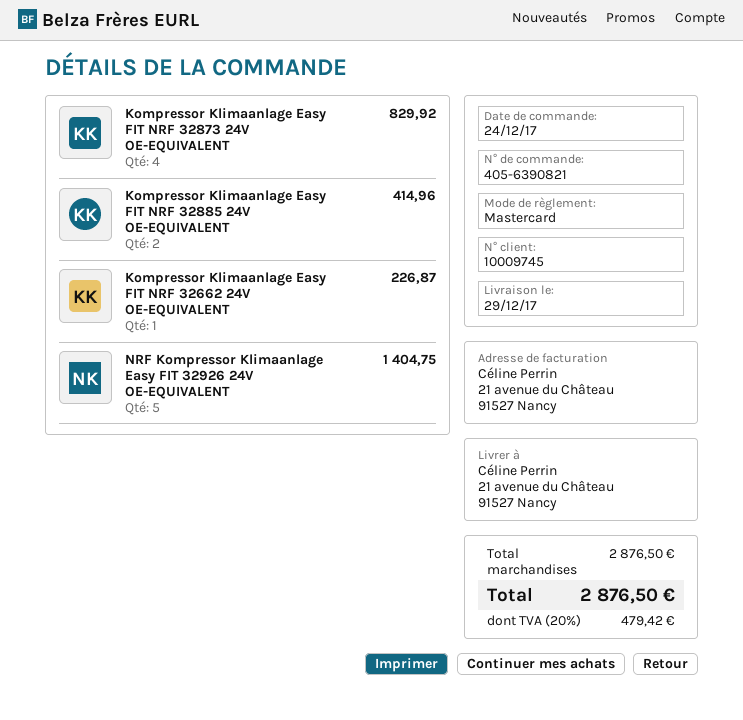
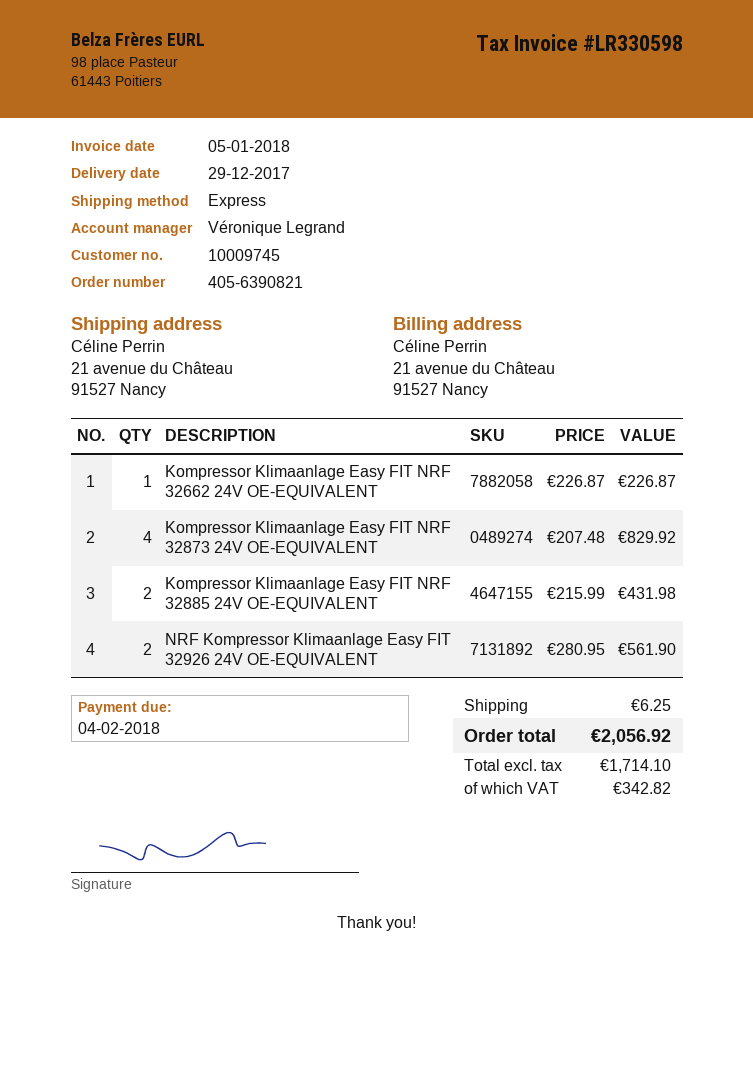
Kompressor Klimaanlage Easy FIT NRF 32885 24V OE-EQUIVALENT: 2 for 414.96 -> 2 for 431.98
NRF Kompressor Klimaanlage Easy FIT 32926 24V OE-EQUIVALENT: 5 for 1404.75 -> 2 for 561.90
shipping: none -> 6.25
tax: 479.42 -> 342.82
total: 2876.50 -> 2056.92

